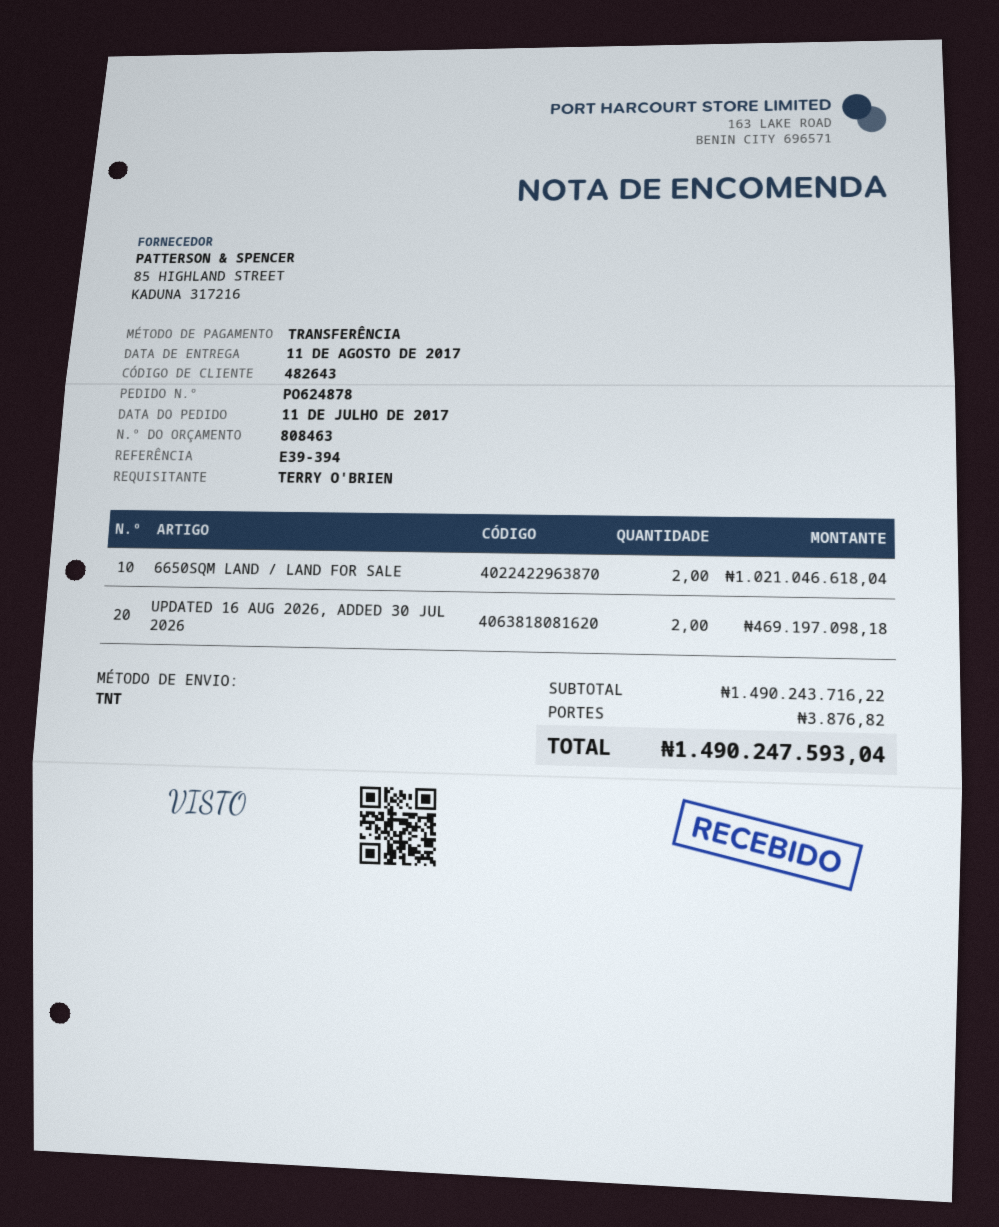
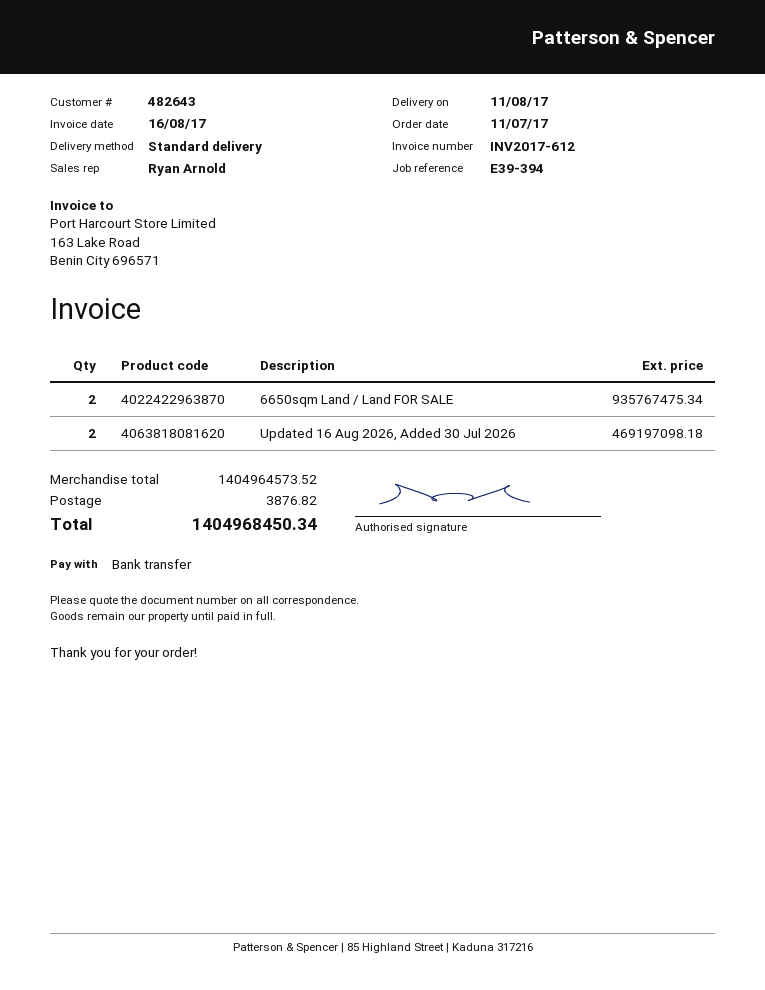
shipping method: TNT -> standard
6650SQM LAND / LAND FOR SALE: 2 for 1021046618.04 -> 2 for 935767475.34
subtotal: 1490243716.22 -> 1404964573.52
total: 1490247593.04 -> 1404968450.34

